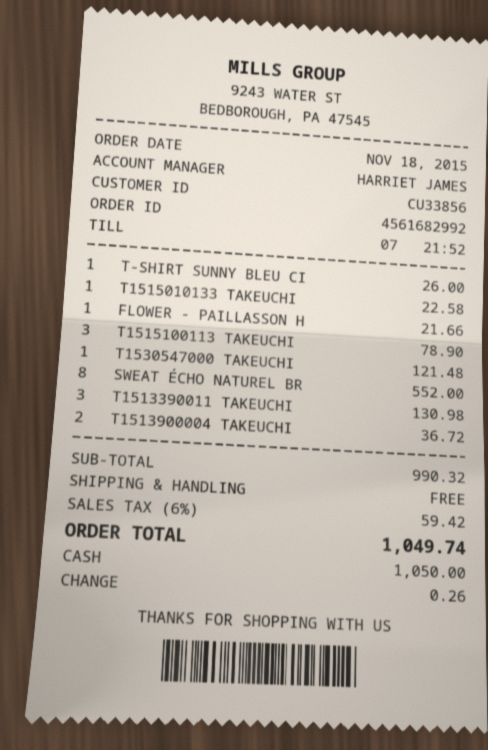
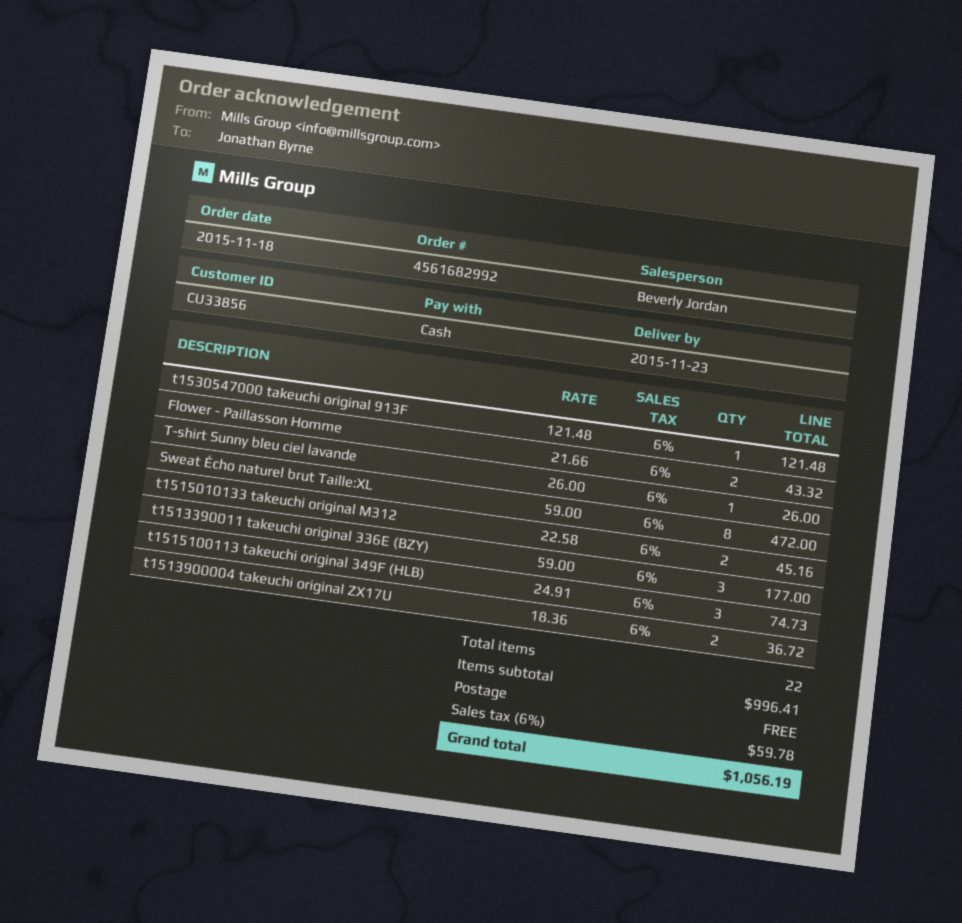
sales rep: HARRIET JAMES -> Beverly Jordan
T1515010133 TAKEUCHI: 1 for 22.58 -> 2 for 45.16
FLOWER - PAILLASSON H: 1 for 21.66 -> 2 for 43.32
T1515100113 TAKEUCHI: 3 for 78.90 -> 3 for 74.73
SWEAT ÉCHO NATUREL BR: 8 for 552.00 -> 8 for 472.00
T1513390011 TAKEUCHI: 3 for 130.98 -> 3 for 177.00
subtotal: 990.32 -> 996.41
tax: 6% = 59.42 -> 6% = 59.78
total: 1049.74 -> 1056.19

